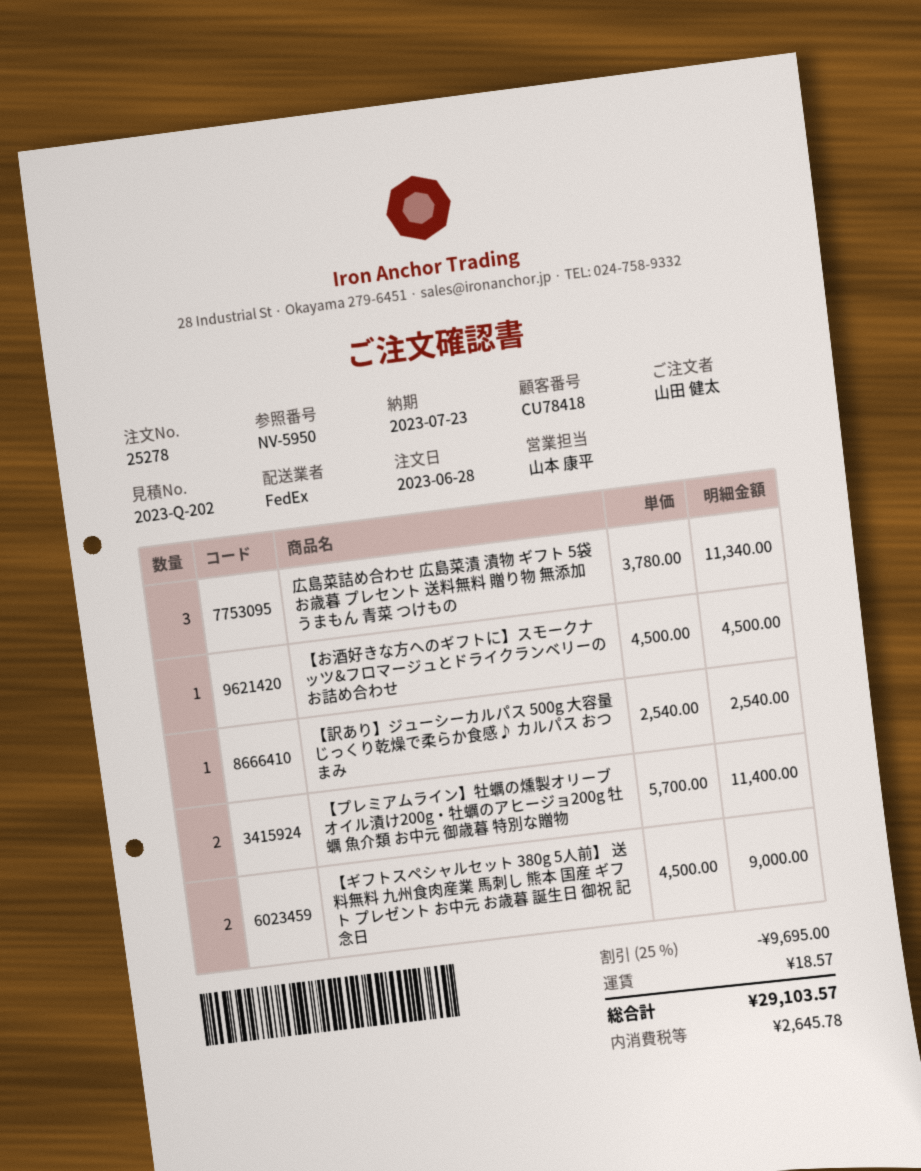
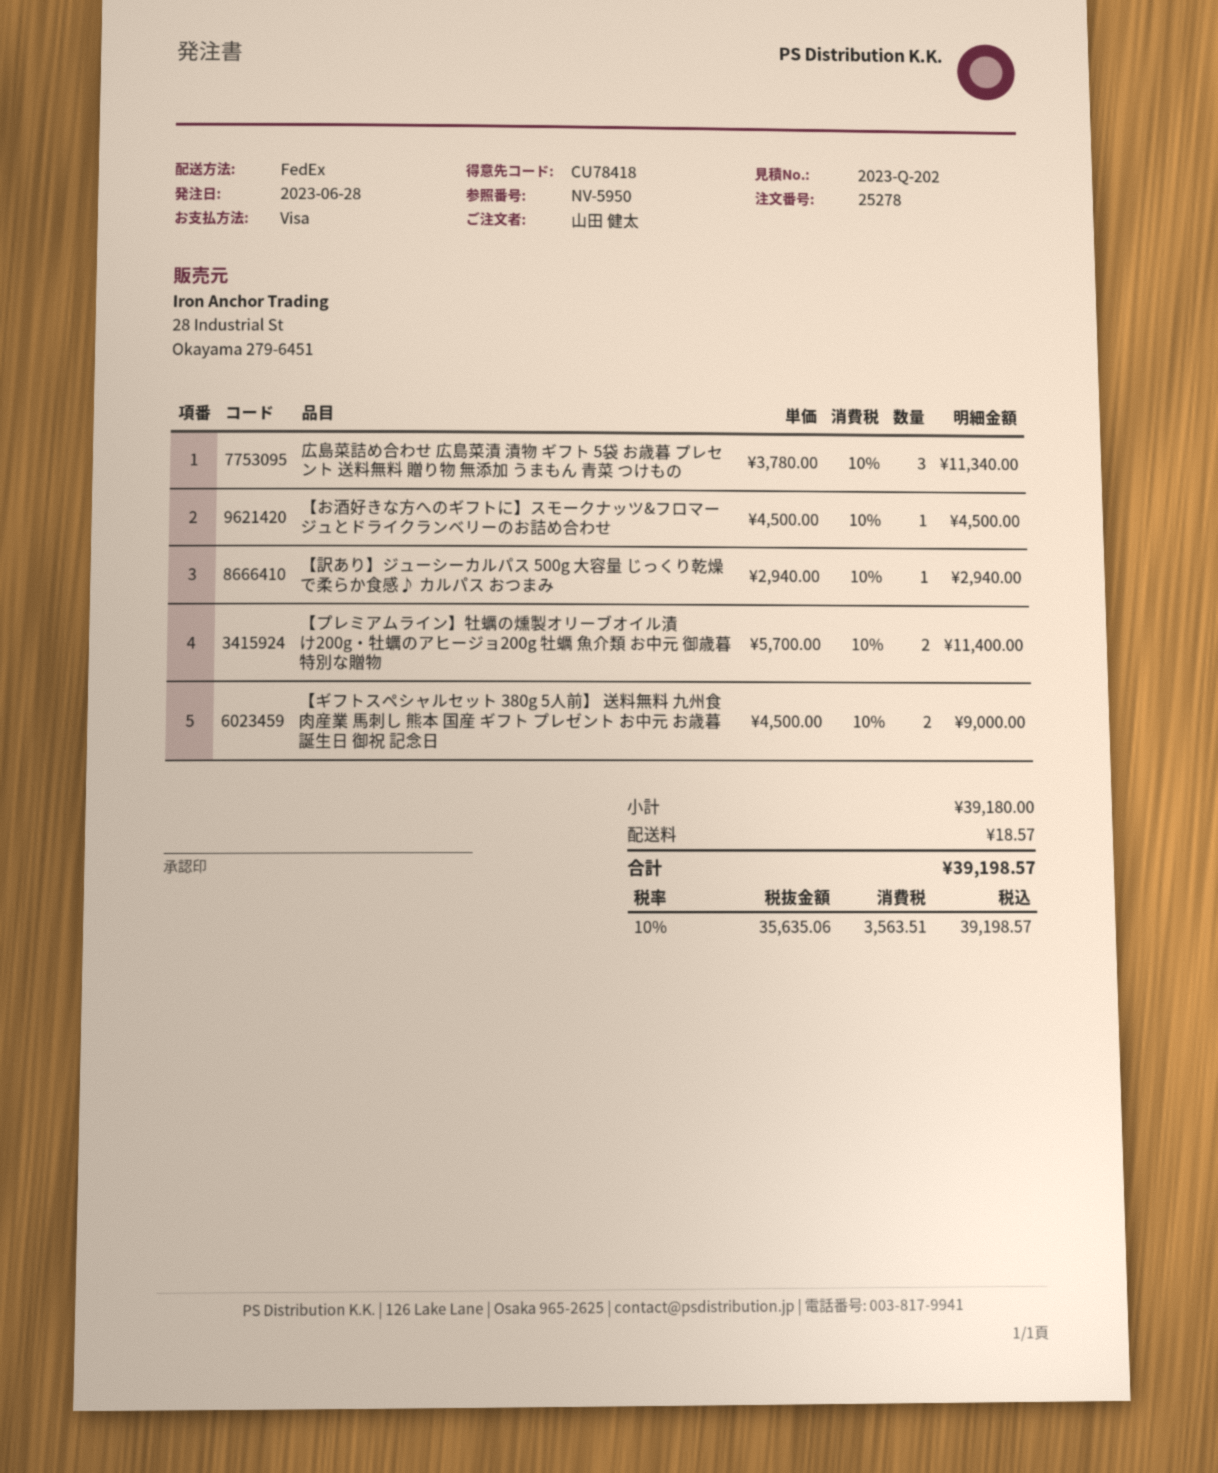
【訳あり】ジューシーカルパス 500g 大容量 じっくり乾燥で柔らか食感♪ カルパス おつまみ: 1 x 2540.00 = 2540.00 -> 1 x 2940.00 = 2940.00
discount: 25% = 9695.00 -> none
tax: 2645.78 -> 3563.51
total: 29103.57 -> 39198.57

